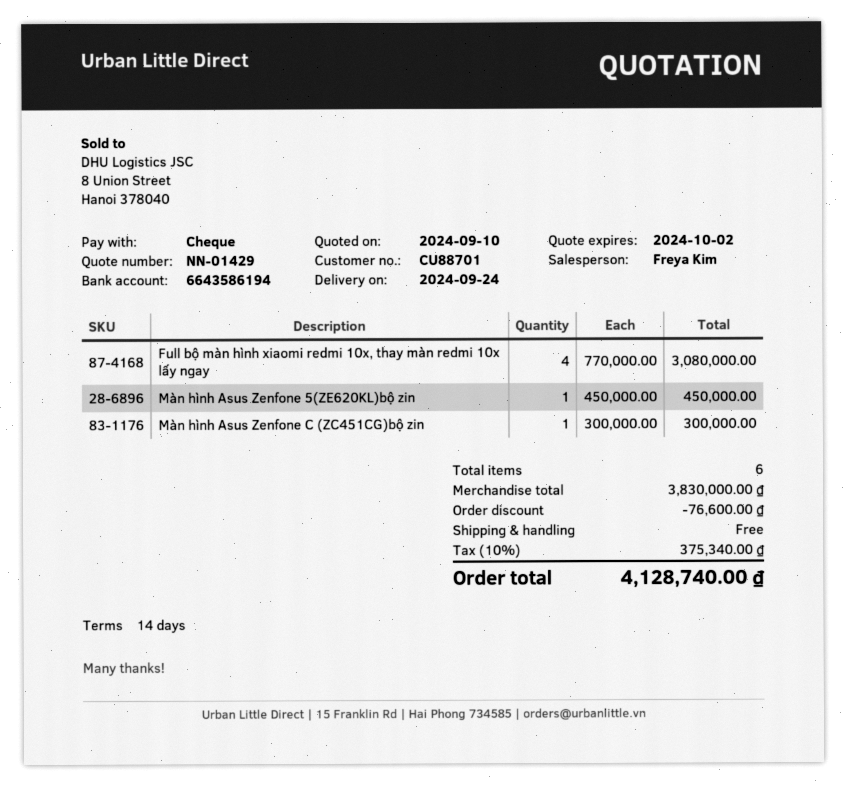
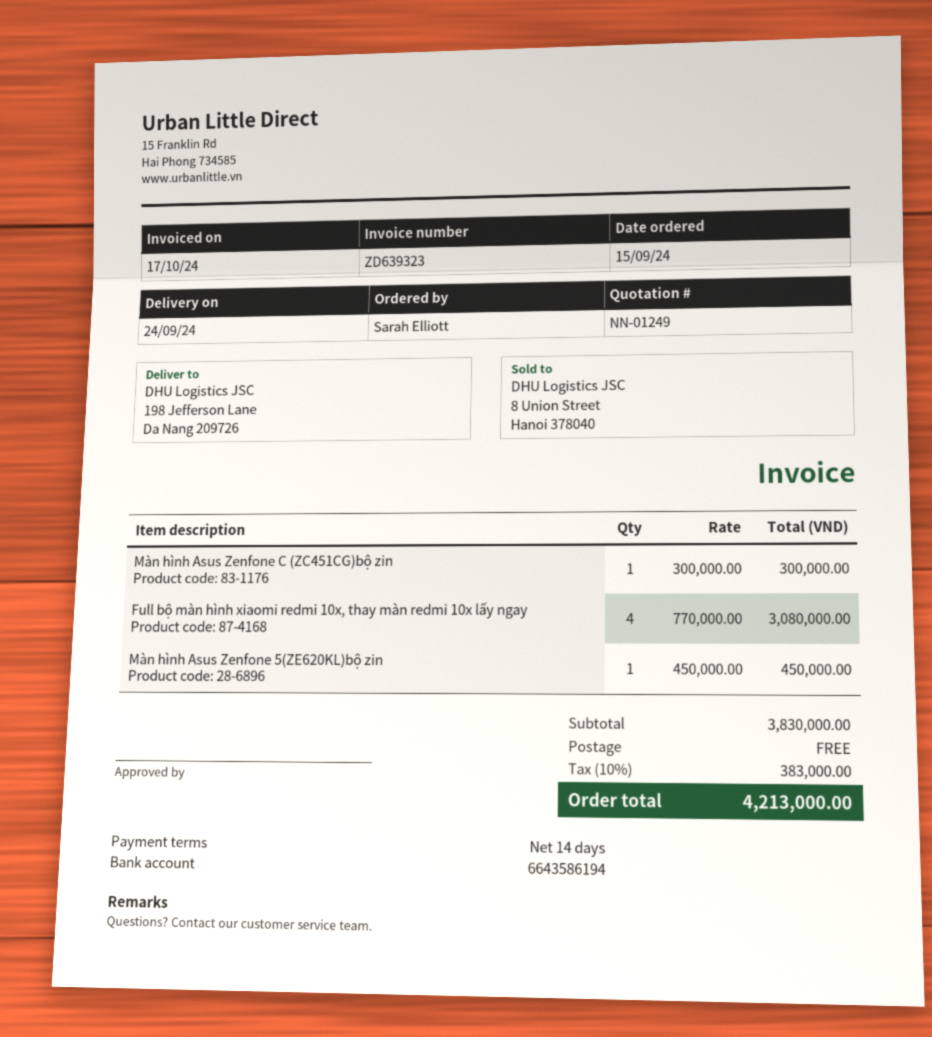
quote number: NN-01429 -> NN-01249
discount: 76600.00 -> none
tax: 10% = 375340.00 -> 10% = 383000.00
total: 4128740.00 -> 4213000.00

